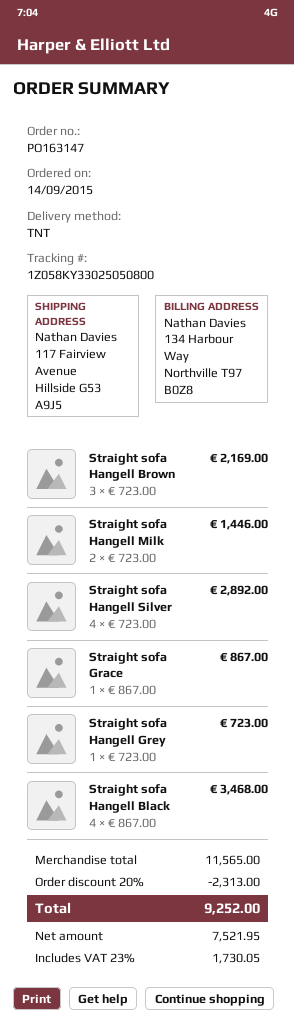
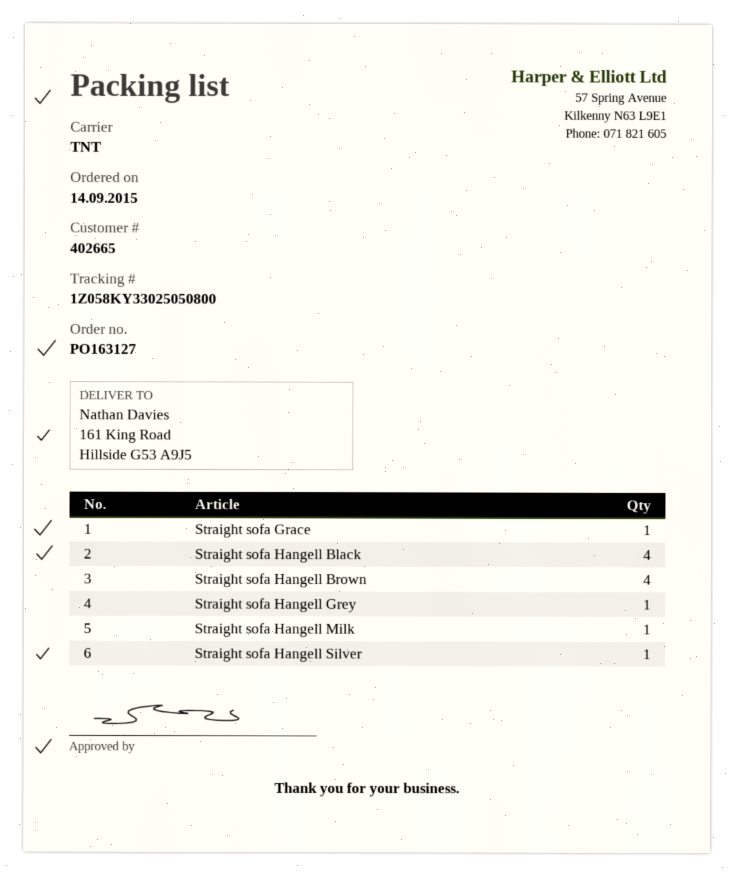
order number: PO163147 -> PO163127
ship to: 117 Fairview Avenue, Hillside G53 A9J5 -> 161 King Road, Hillside G53 A9J5
Straight sofa Hangell Brown: 3 -> 4
Straight sofa Hangell Milk: 2 -> 1
Straight sofa Hangell Silver: 4 -> 1

